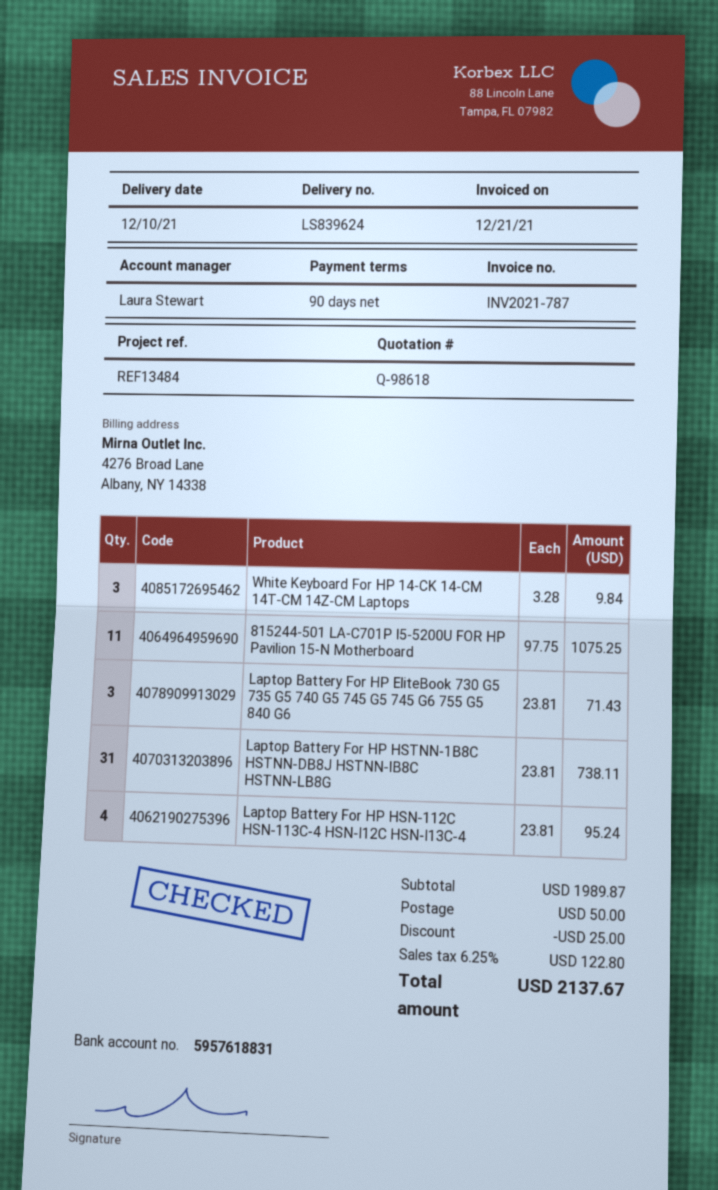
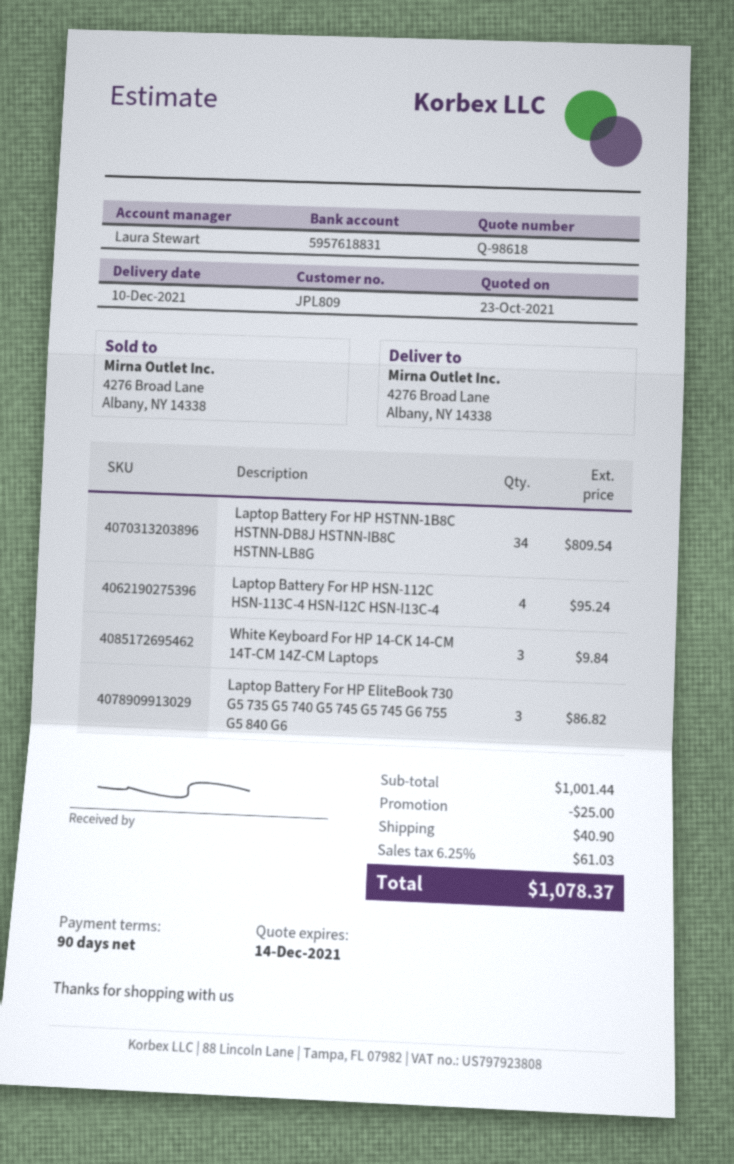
815244-501 LA-C701P I5-5200U FOR HP Pavilion 15-N Motherboard: 11 for 1075.25 -> none
Laptop Battery For HP EliteBook 730 G5 735 G5 740 G5 745 G5 745 G6 755 G5 840 G6: 3 for 71.43 -> 3 for 86.82
Laptop Battery For HP HSTNN-1B8C HSTNN-DB8J HSTNN-IB8C HSTNN-LB8G: 31 for 738.11 -> 34 for 809.54
subtotal: 1989.87 -> 1001.44
shipping: 50.00 -> 40.90
tax: 6.25% = 122.80 -> 6.25% = 61.03
total: 2137.67 -> 1078.37

